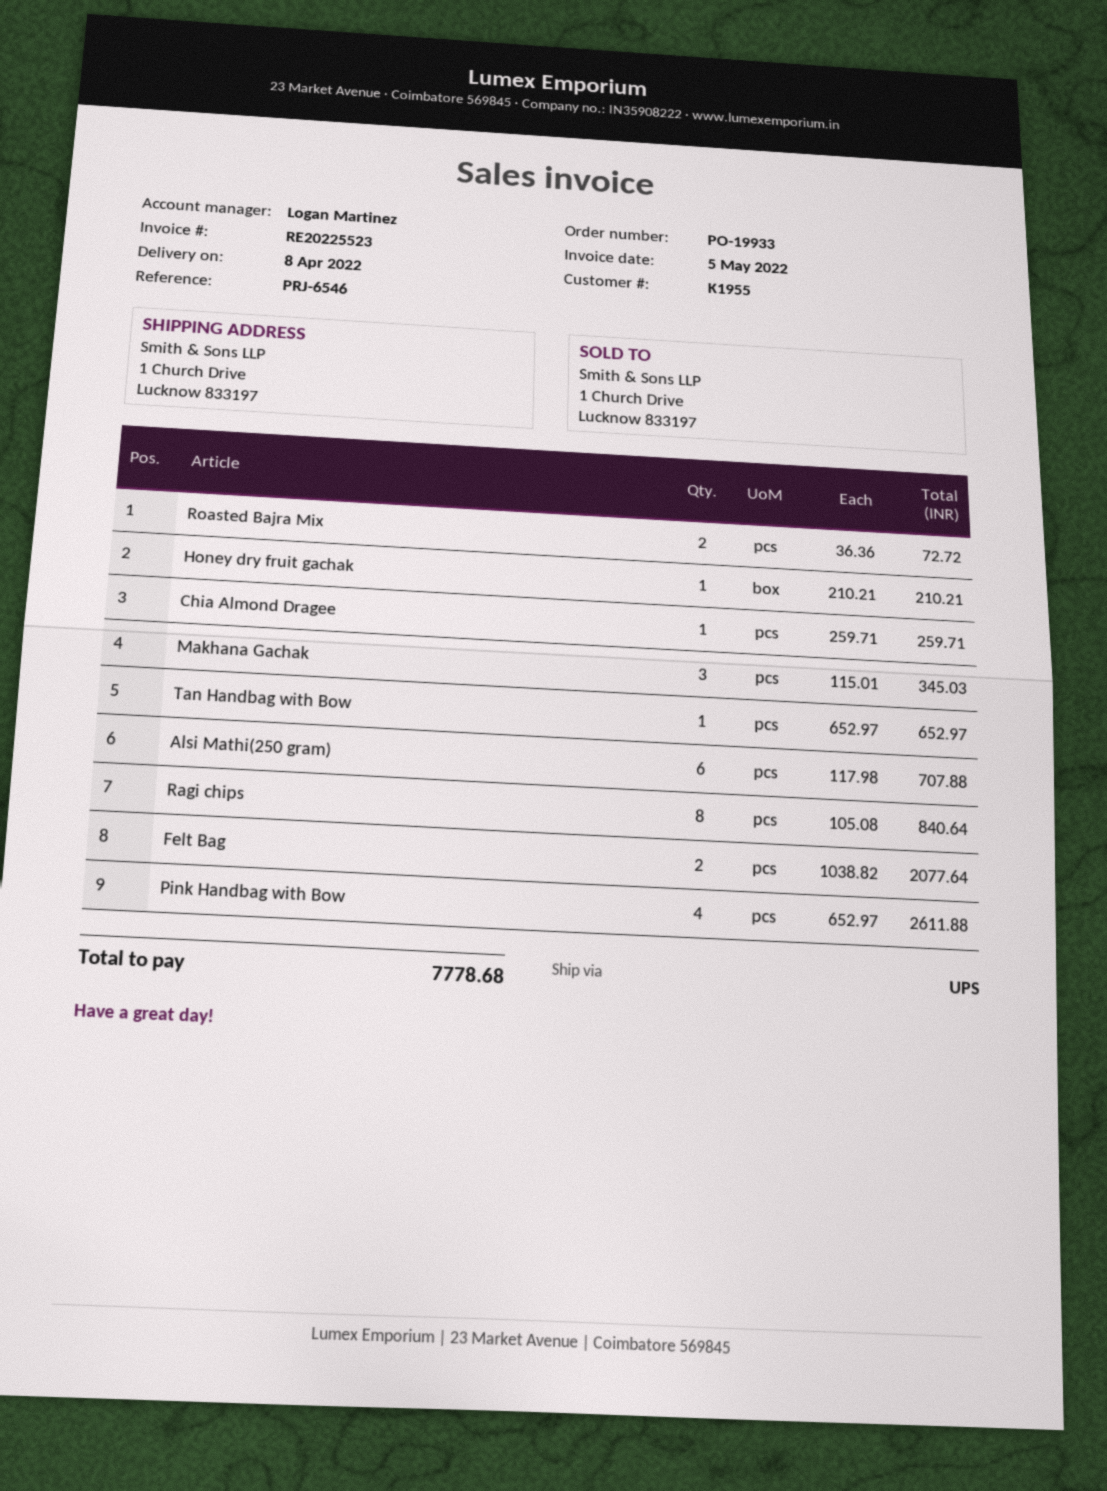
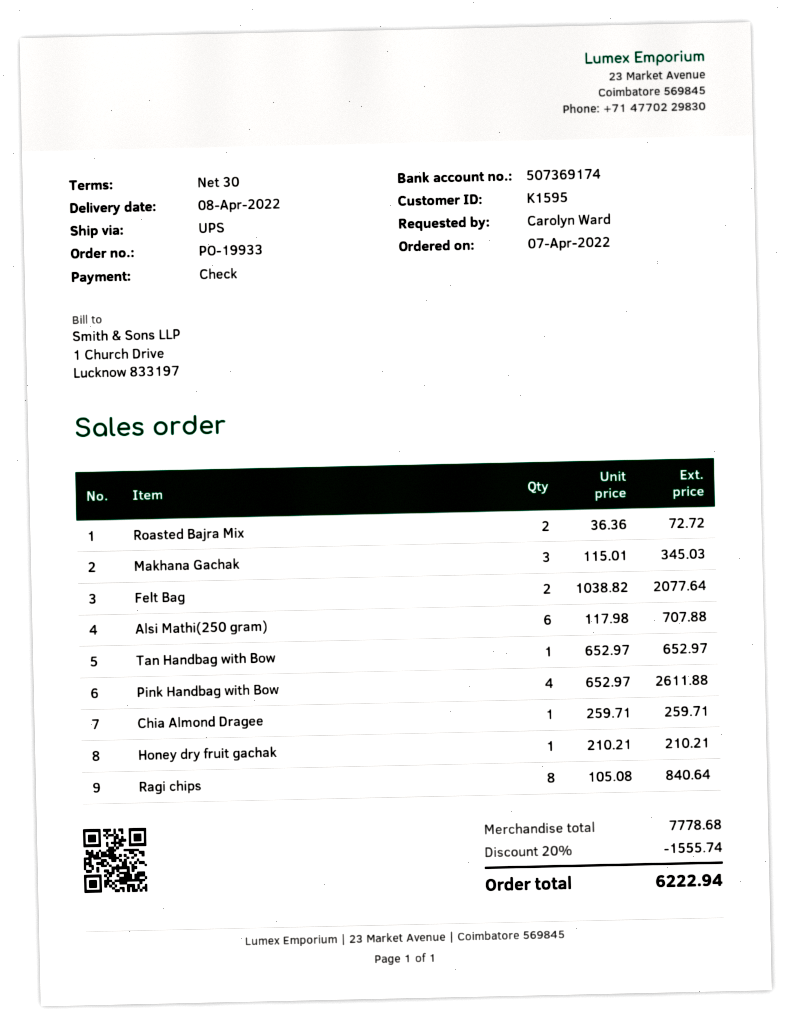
customer number: K1955 -> K1595
discount: none -> 20% = 1555.74
total: 7778.68 -> 6222.94

